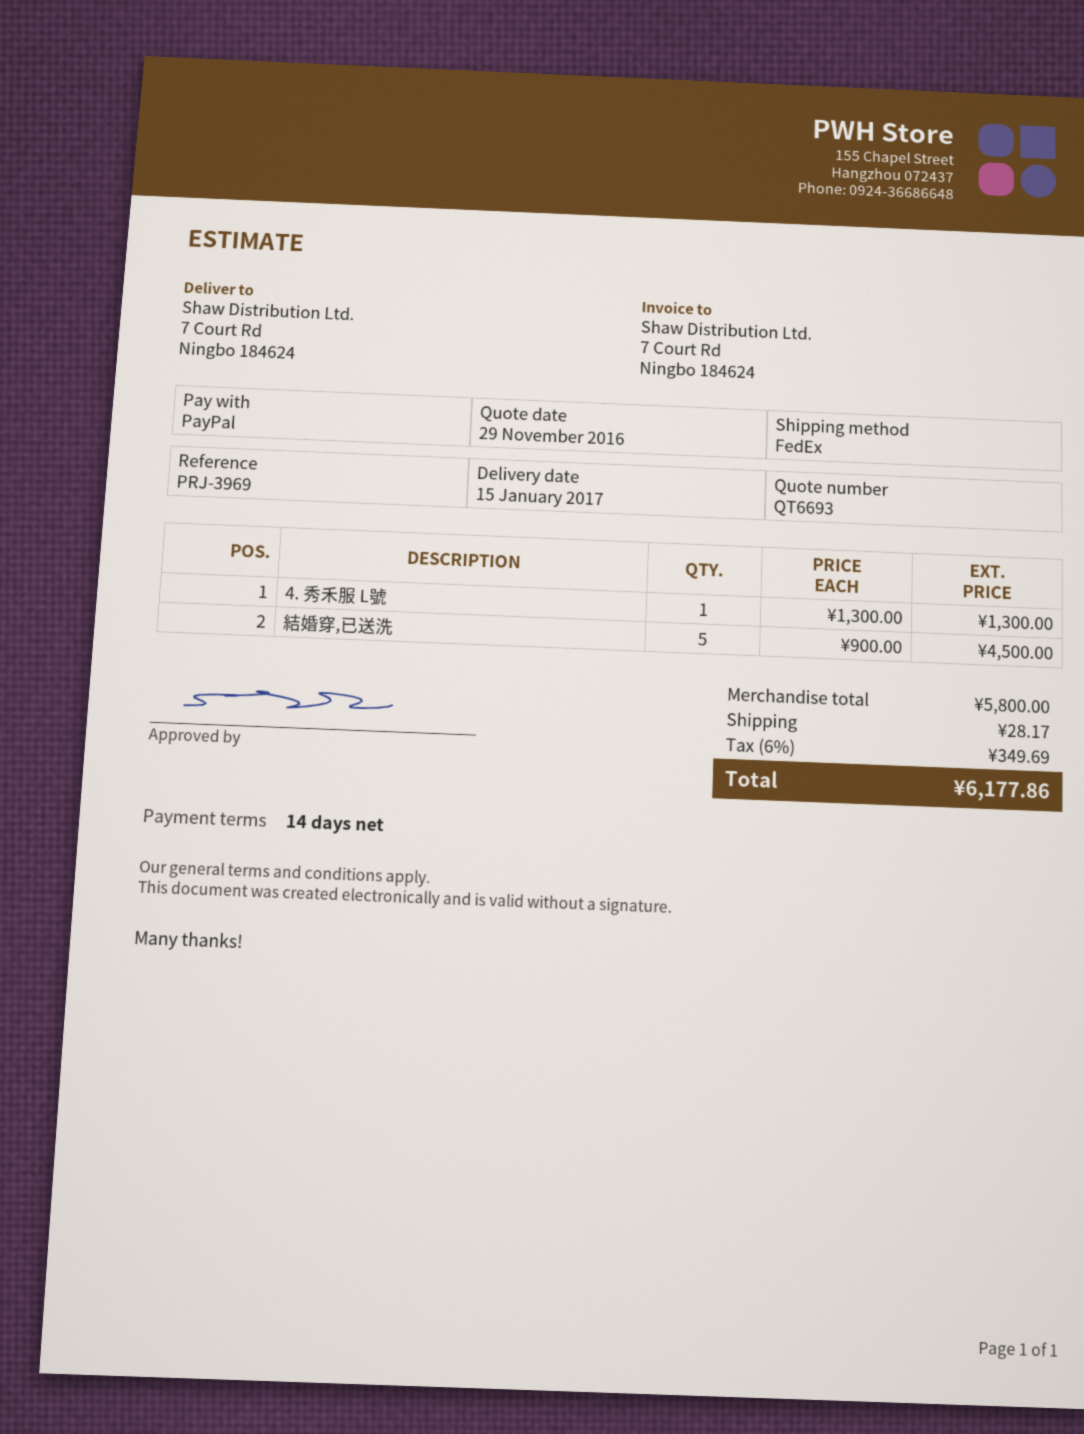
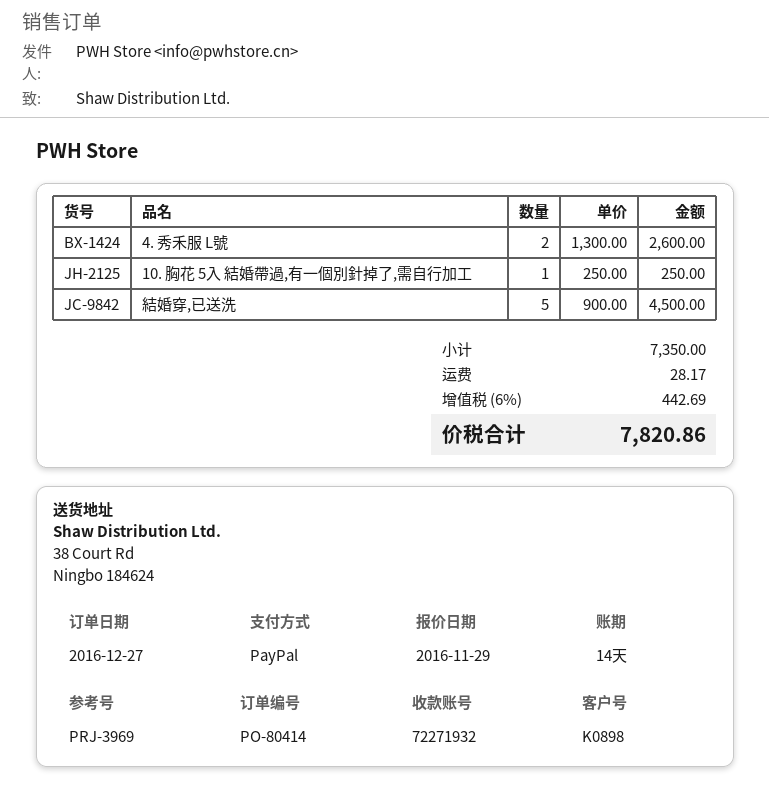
ship to: 7 Court Rd, Ningbo 184624 -> 38 Court Rd, Ningbo 184624
4. 秀禾服 L號: 1 x 1300.00 = 1300.00 -> 2 x 1300.00 = 2600.00
10. 胸花 5入 結婚帶過,有一個別針掉了,需自行加工: none -> 1 x 250.00 = 250.00
subtotal: 5800.00 -> 7350.00
tax: 6% = 349.69 -> 6% = 442.69
total: 6177.86 -> 7820.86

